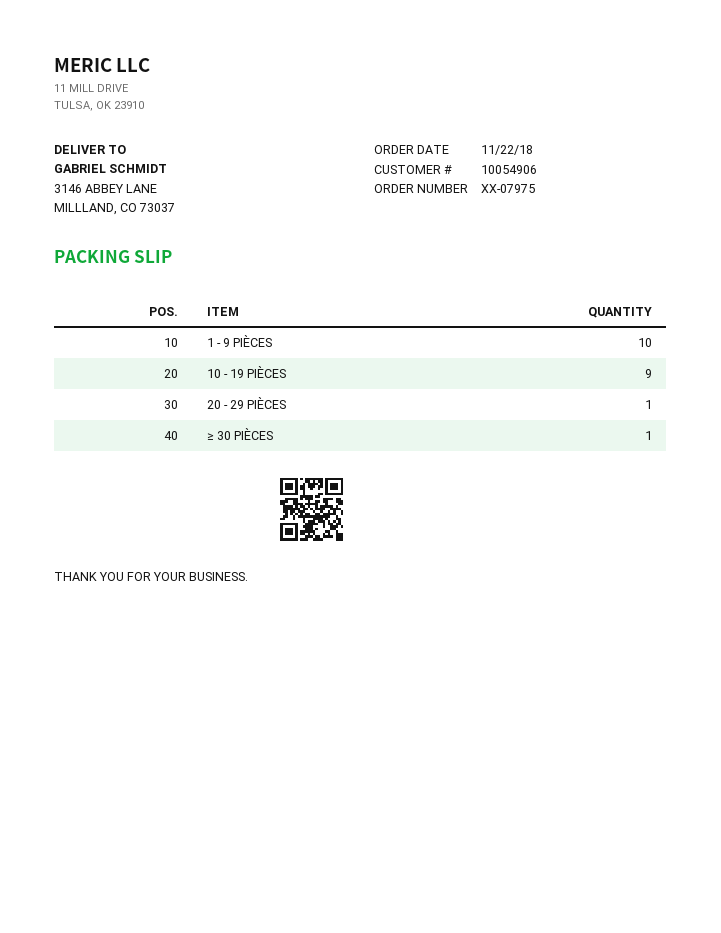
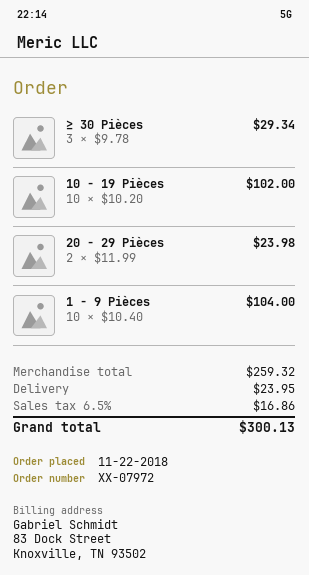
order number: XX-07975 -> XX-07972
10 - 19 PIÈCES: 9 -> 10
20 - 29 PIÈCES: 1 -> 2
≥ 30 PIÈCES: 1 -> 3

